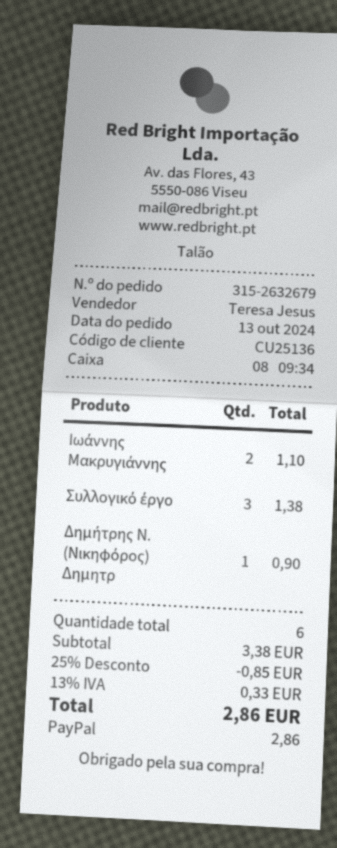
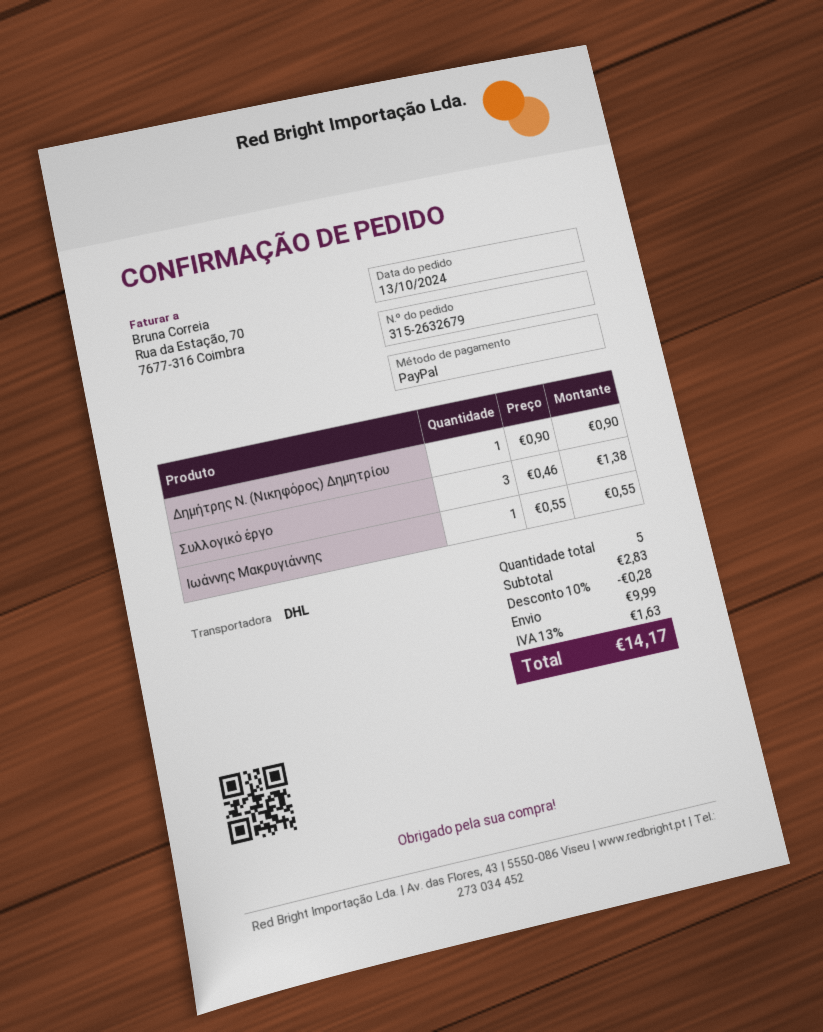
Ιωάννης Μακρυγιάννης: 2 for 1.10 -> 1 for 0.55
total quantity: 6 -> 5
subtotal: 3.38 -> 2.83
discount: 25% = 0.85 -> 10% = 0.28
shipping: none -> 9.99
tax: 13% = 0.33 -> 13% = 1.63
total: 2.86 -> 14.17

